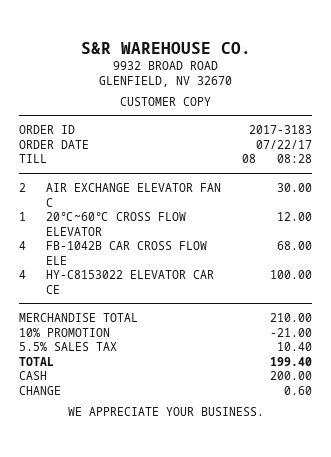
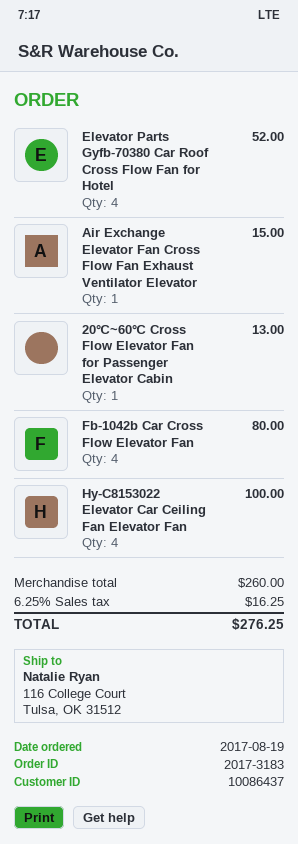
order date: 2017-07-22 -> 2017-08-19
AIR EXCHANGE ELEVATOR FAN C: 2 for 30.00 -> 1 for 15.00
20℃~60℃ CROSS FLOW ELEVATOR: 1 for 12.00 -> 1 for 13.00
FB-1042B CAR CROSS FLOW ELE: 4 for 68.00 -> 4 for 80.00
Elevator Parts Gyfb-70380 Car Roof Cross Flow Fan for Hotel: none -> 4 for 52.00
subtotal: 210.00 -> 260.00
discount: 10% = 21.00 -> none
tax: 5.5% = 10.40 -> 6.25% = 16.25
total: 199.40 -> 276.25

